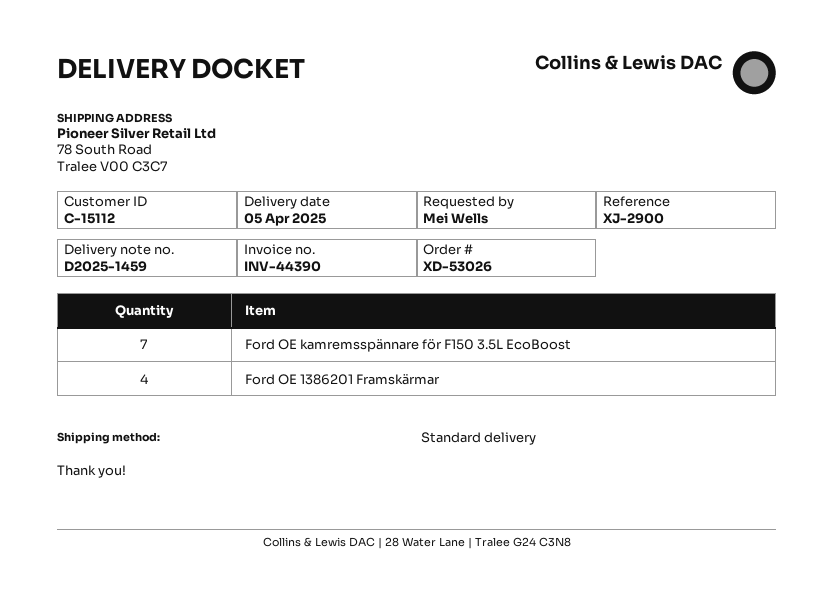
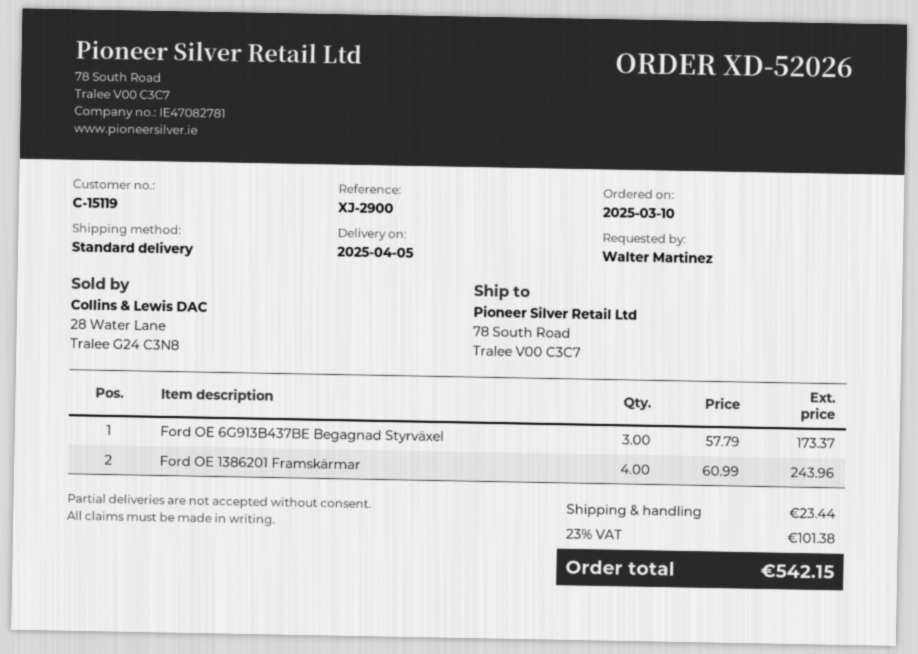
order number: XD-53026 -> XD-52026
customer number: C-15112 -> C-15119
ordered by: Mei Wells -> Walter Martinez
Ford OE kamremsspännare för F150 3.5L EcoBoost: 7 -> none
Ford OE 6G913B437BE Begagnad Styrväxel: none -> 3

